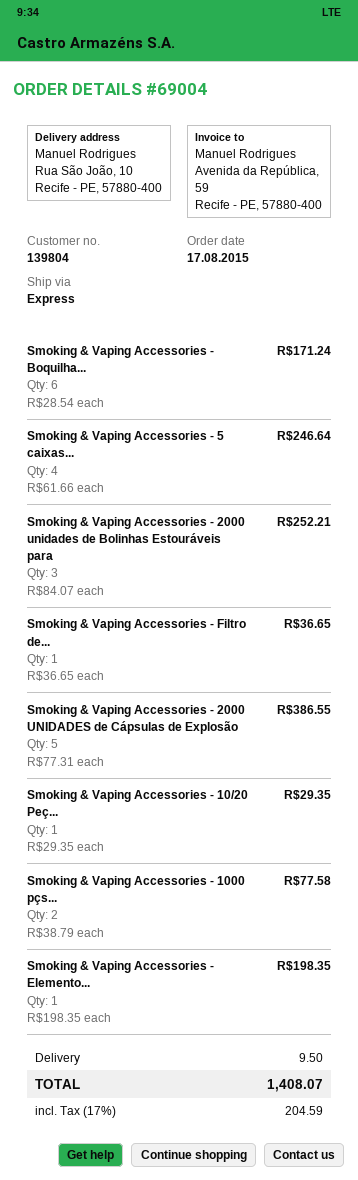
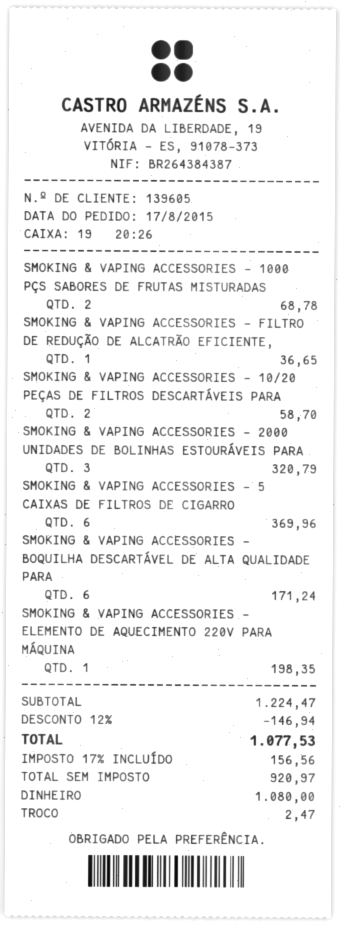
customer number: 139804 -> 139605
Smoking & Vaping Accessories - 5 caixas...: 4 for 246.64 -> 6 for 369.96
Smoking & Vaping Accessories - 2000 unidades de Bolinhas Estouráveis para: 3 for 252.21 -> 3 for 320.79
Smoking & Vaping Accessories - 2000 UNIDADES de Cápsulas de Explosão: 5 for 386.55 -> none
Smoking & Vaping Accessories - 10/20 Peç...: 1 for 29.35 -> 2 for 58.70
Smoking & Vaping Accessories - 1000 pçs...: 2 for 77.58 -> 2 for 68.78
discount: none -> 12% = 146.94
shipping: 9.50 -> none
tax: 17% = 204.59 -> 17% = 156.56
total: 1408.07 -> 1077.53

